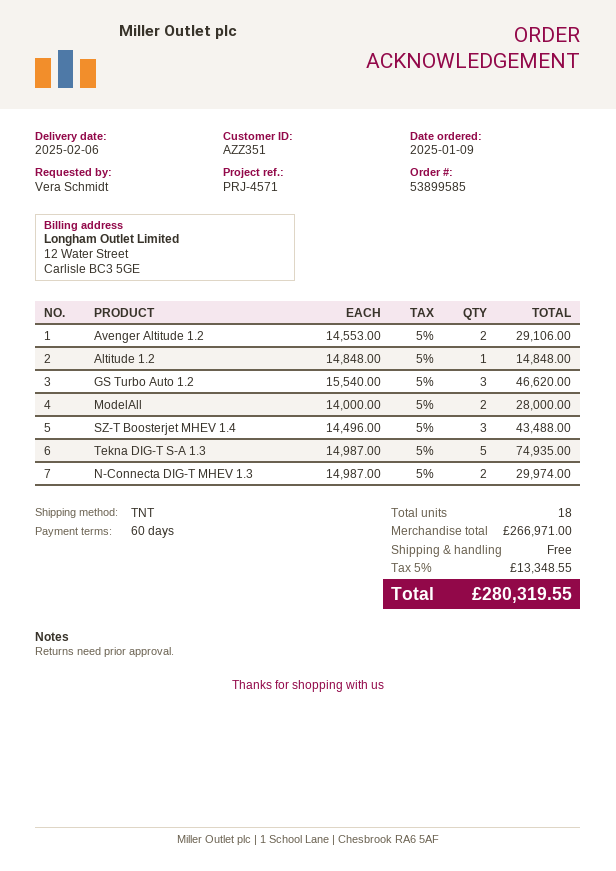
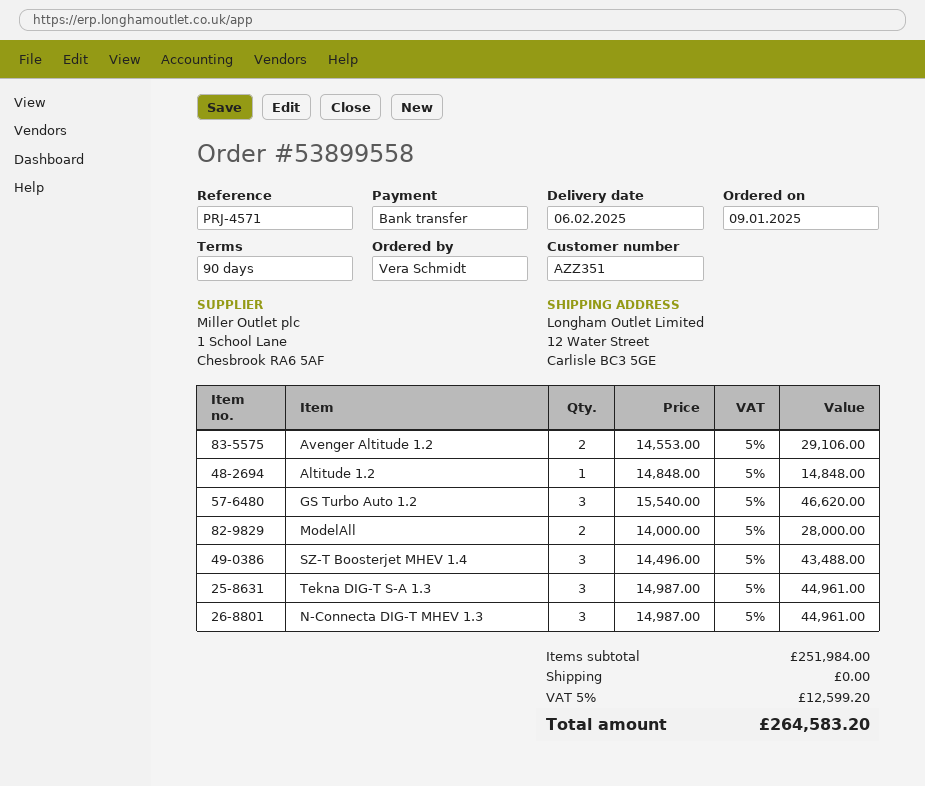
order number: 53899585 -> 53899558
payment terms: 60 days -> 90 days
Tekna DIG-T S-A 1.3: 5 x 14987.00 = 74935.00 -> 3 x 14987.00 = 44961.00
N-Connecta DIG-T MHEV 1.3: 2 x 14987.00 = 29974.00 -> 3 x 14987.00 = 44961.00
subtotal: 266971.00 -> 251984.00
tax: 5% = 13348.55 -> 5% = 12599.20
total: 280319.55 -> 264583.20

